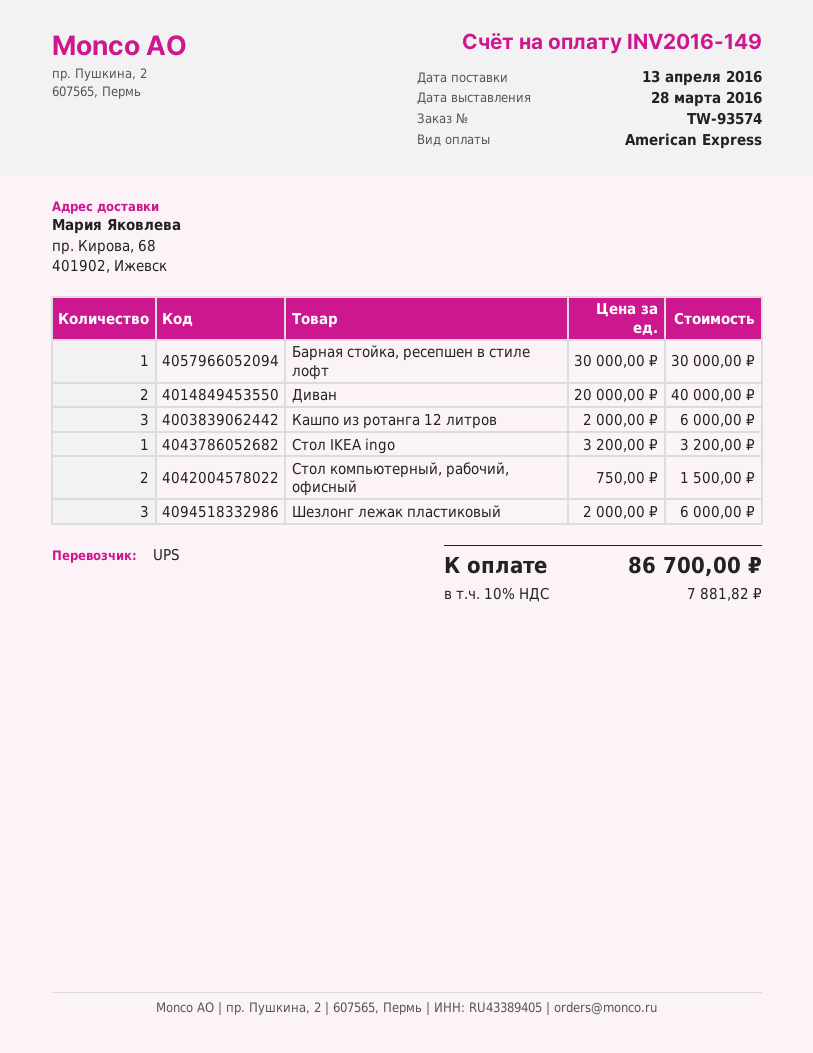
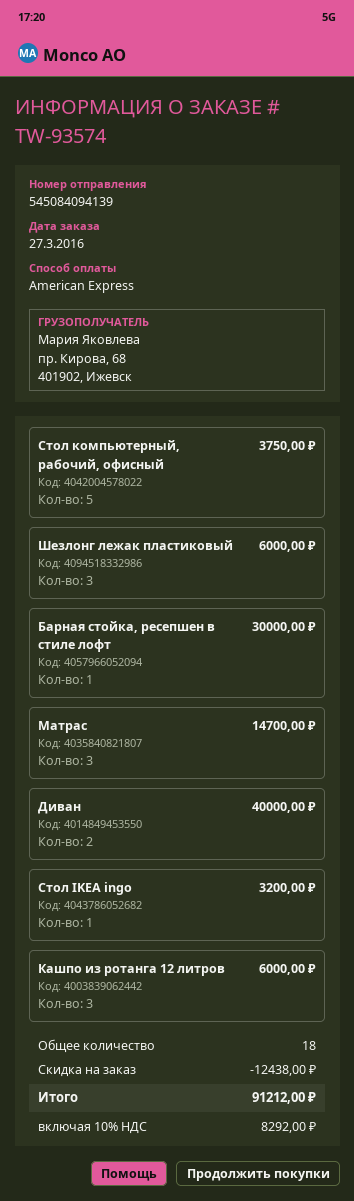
Стол компьютерный, рабочий, офисный: 2 for 1500.00 -> 5 for 3750.00
Матрас: none -> 3 for 14700.00
discount: none -> 12438.00
tax: 10% = 7881.82 -> 10% = 8292.00
total: 86700.00 -> 91212.00

